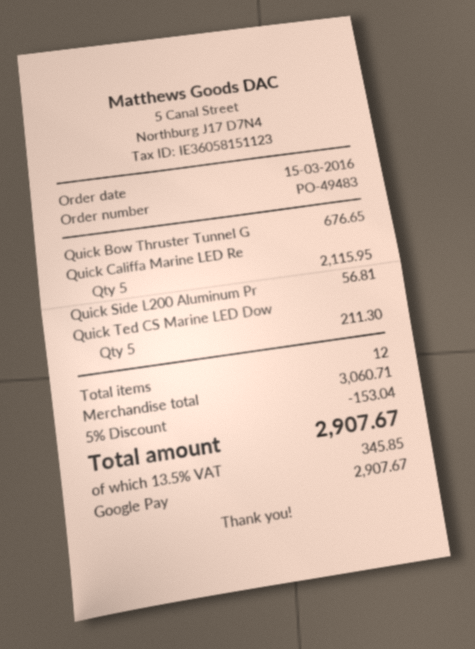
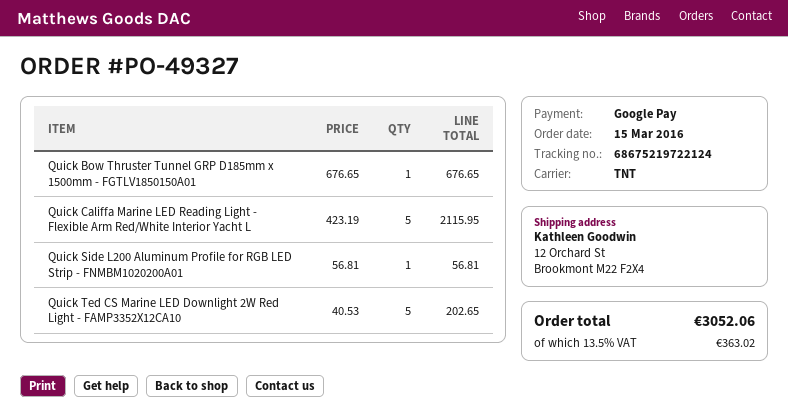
order number: PO-49483 -> PO-49327
Quick Ted CS Marine LED Dow: 5 for 211.30 -> 5 for 202.65
discount: 5% = 153.04 -> none
tax: 13.5% = 345.85 -> 13.5% = 363.02
total: 2907.67 -> 3052.06

